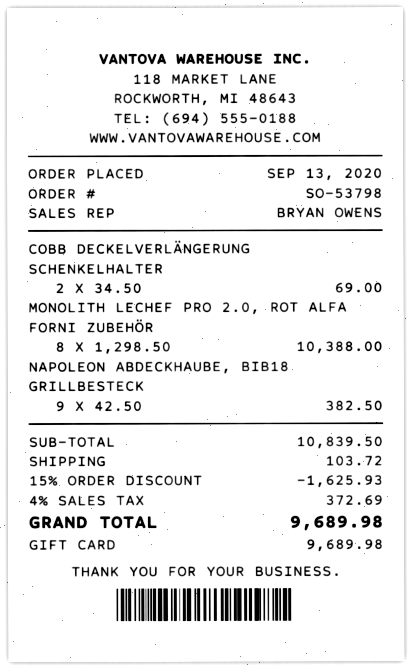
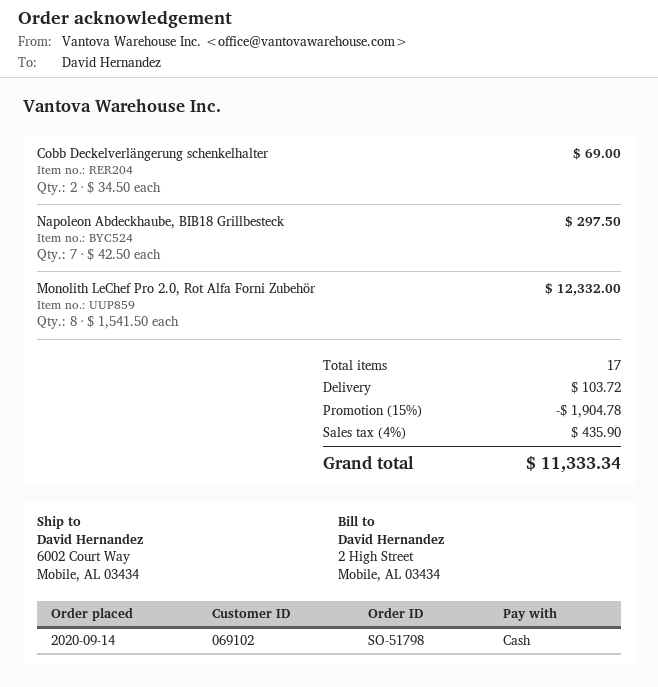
order number: SO-53798 -> SO-51798
order date: 2020-09-13 -> 2020-09-14
payment method: gift card -> cash
MONOLITH LECHEF PRO 2.0, ROT ALFA FORNI ZUBEHÖR: 8 x 1298.50 = 10388.00 -> 8 x 1541.50 = 12332.00
NAPOLEON ABDECKHAUBE, BIB18 GRILLBESTECK: 9 x 42.50 = 382.50 -> 7 x 42.50 = 297.50
discount: 15% = 1625.93 -> 15% = 1904.78
tax: 4% = 372.69 -> 4% = 435.90
total: 9689.98 -> 11333.34

